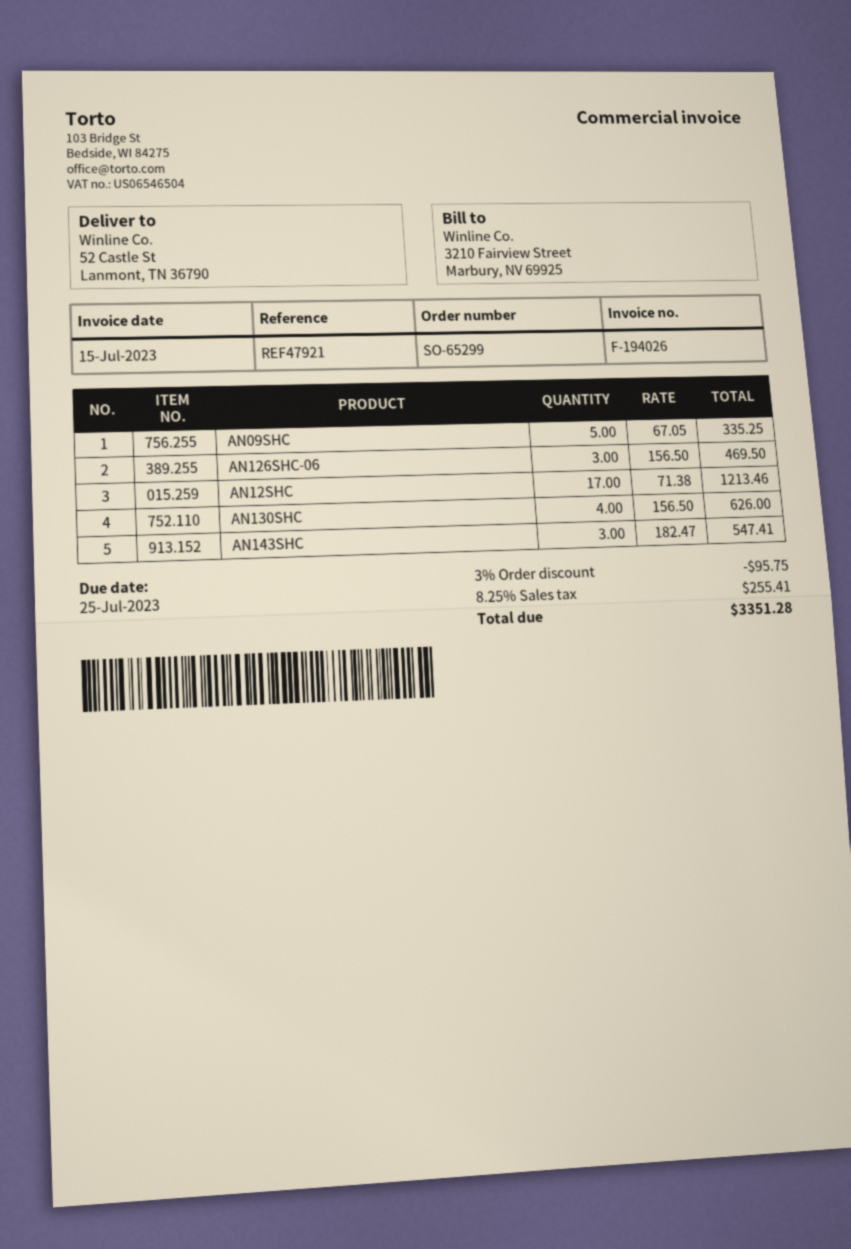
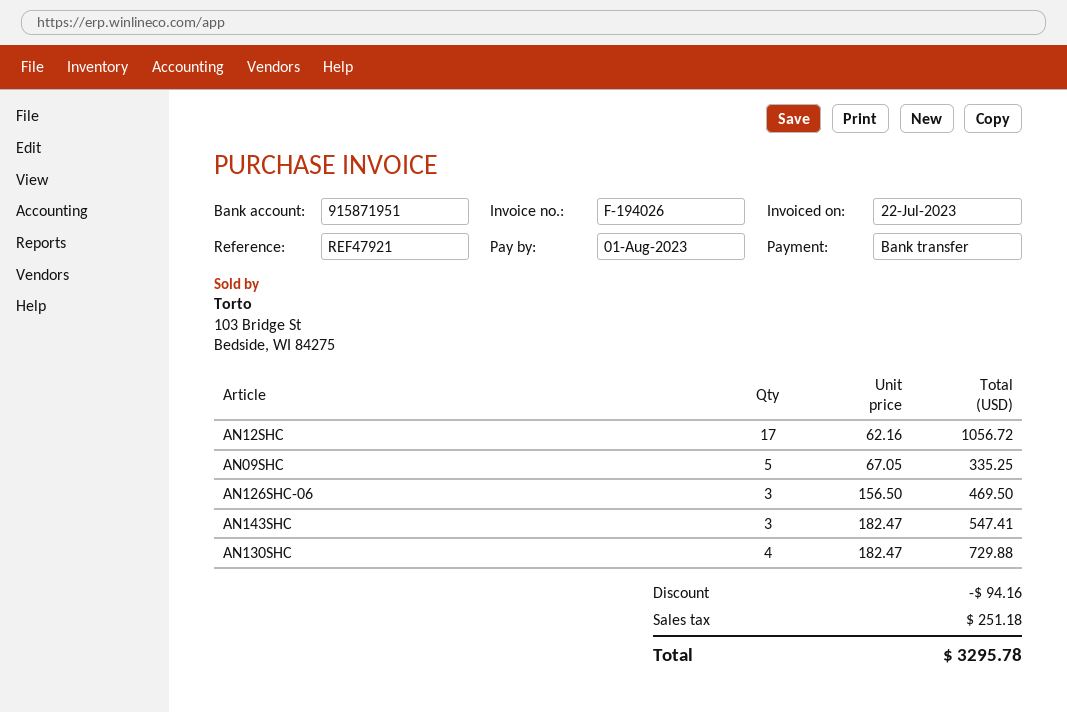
invoice date: 2023-07-15 -> 2023-07-22
due date: 2023-07-25 -> 2023-08-01
AN12SHC: 17 x 71.38 = 1213.46 -> 17 x 62.16 = 1056.72
AN130SHC: 4 x 156.50 = 626.00 -> 4 x 182.47 = 729.88
discount: 95.75 -> 94.16
tax: 255.41 -> 251.18
total: 3351.28 -> 3295.78

